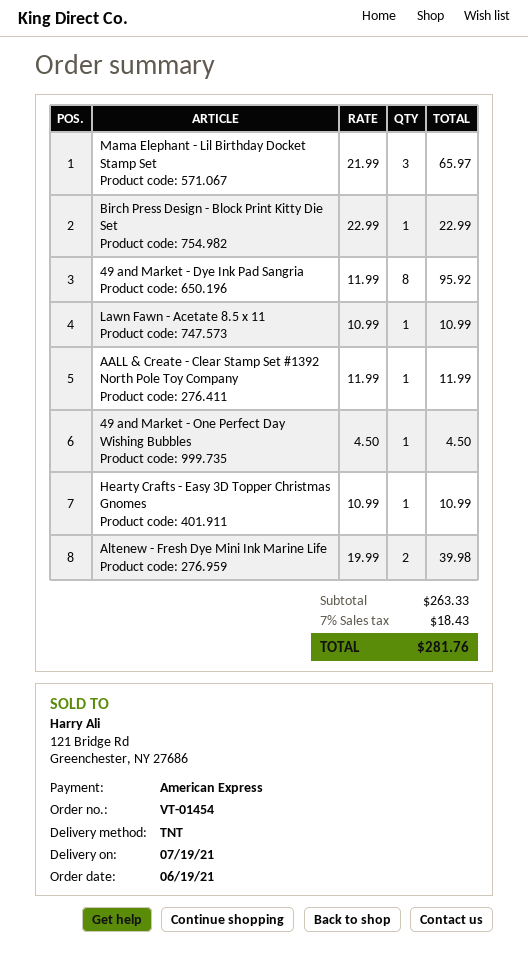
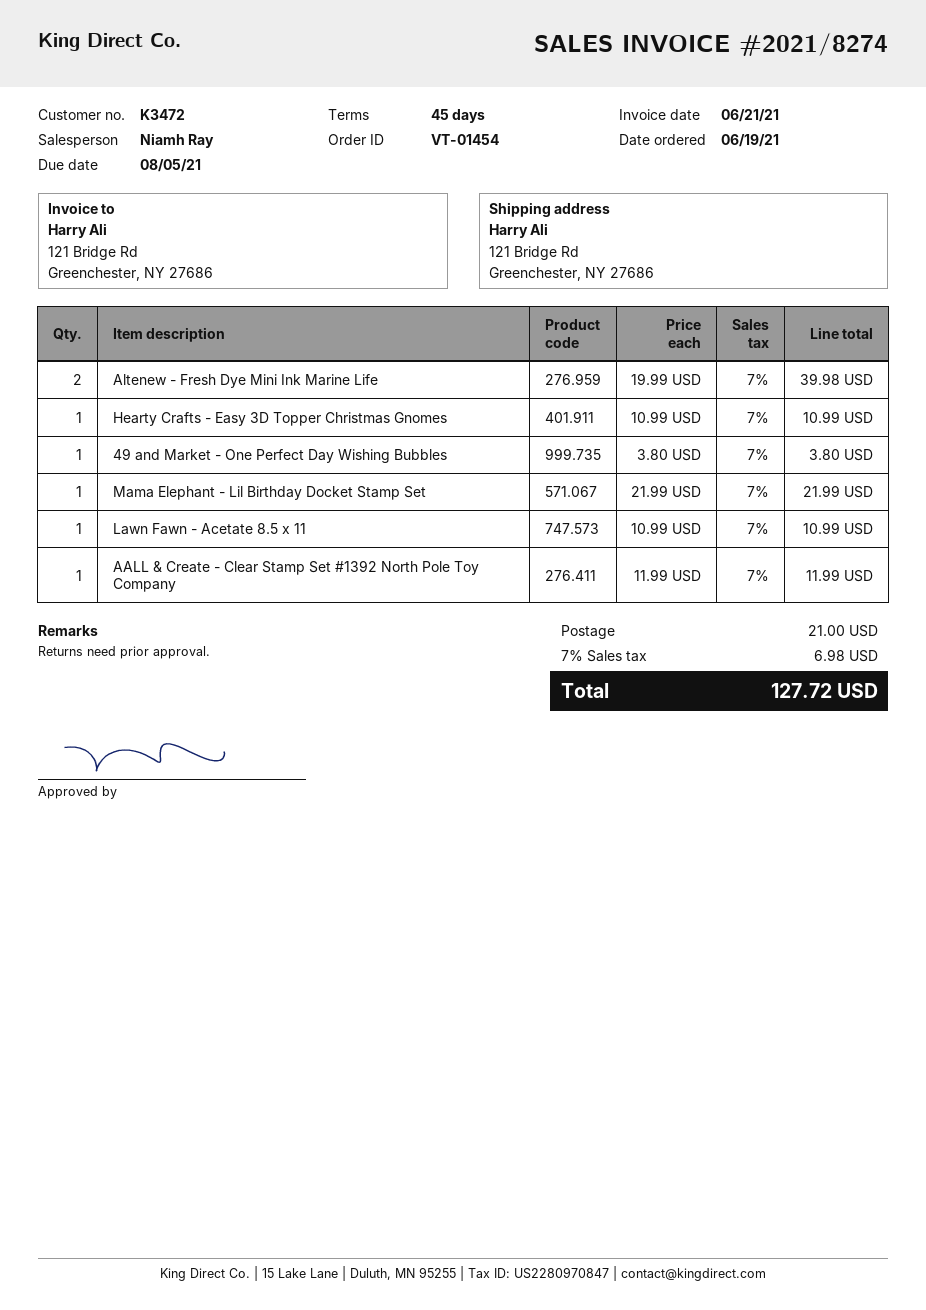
Mama Elephant - Lil Birthday Docket Stamp Set: 3 x 21.99 = 65.97 -> 1 x 21.99 = 21.99
Birch Press Design - Block Print Kitty Die Set: 1 x 22.99 = 22.99 -> none
49 and Market - Dye Ink Pad Sangria: 8 x 11.99 = 95.92 -> none
49 and Market - One Perfect Day Wishing Bubbles: 1 x 4.50 = 4.50 -> 1 x 3.80 = 3.80
shipping: none -> 21.00
tax: 7% = 18.43 -> 7% = 6.98
total: 281.76 -> 127.72

